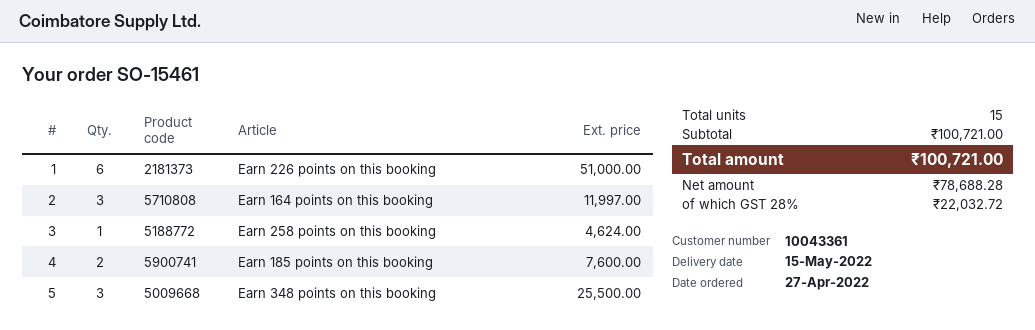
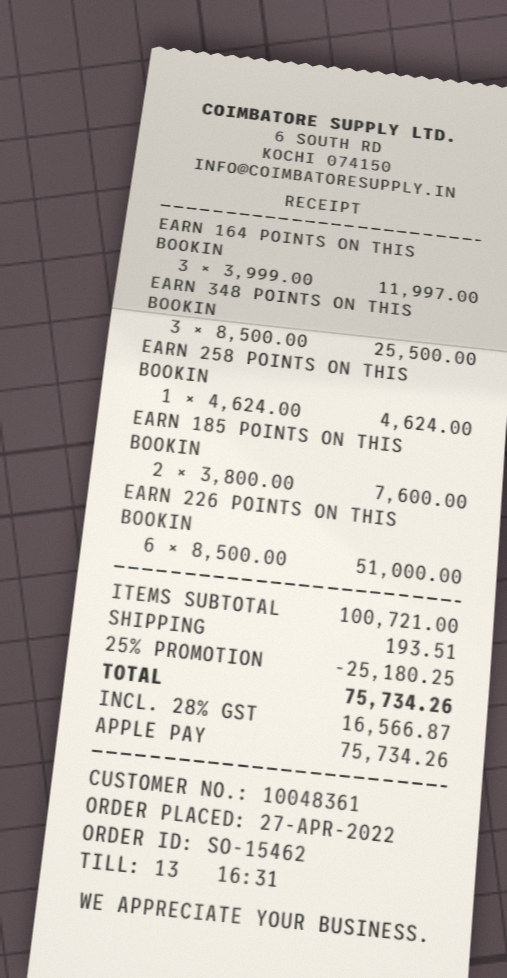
order number: SO-15461 -> SO-15462
customer number: 10043361 -> 10048361
discount: none -> 25% = 25180.25
shipping: none -> 193.51
tax: 28% = 22032.72 -> 28% = 16566.87
total: 100721.00 -> 75734.26

